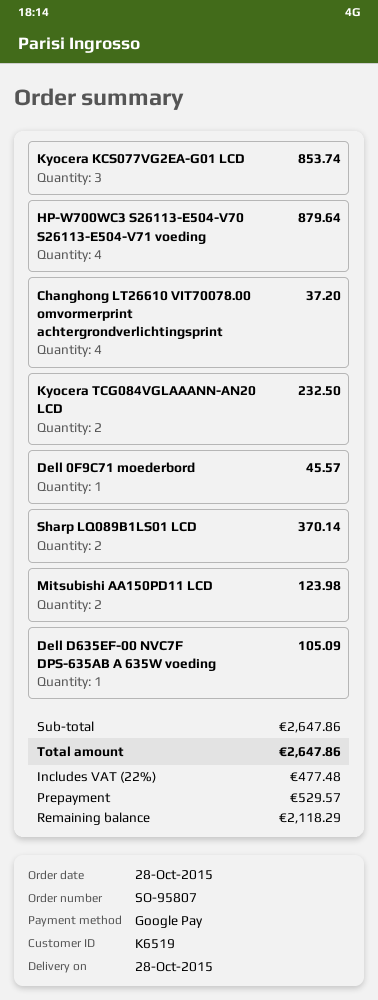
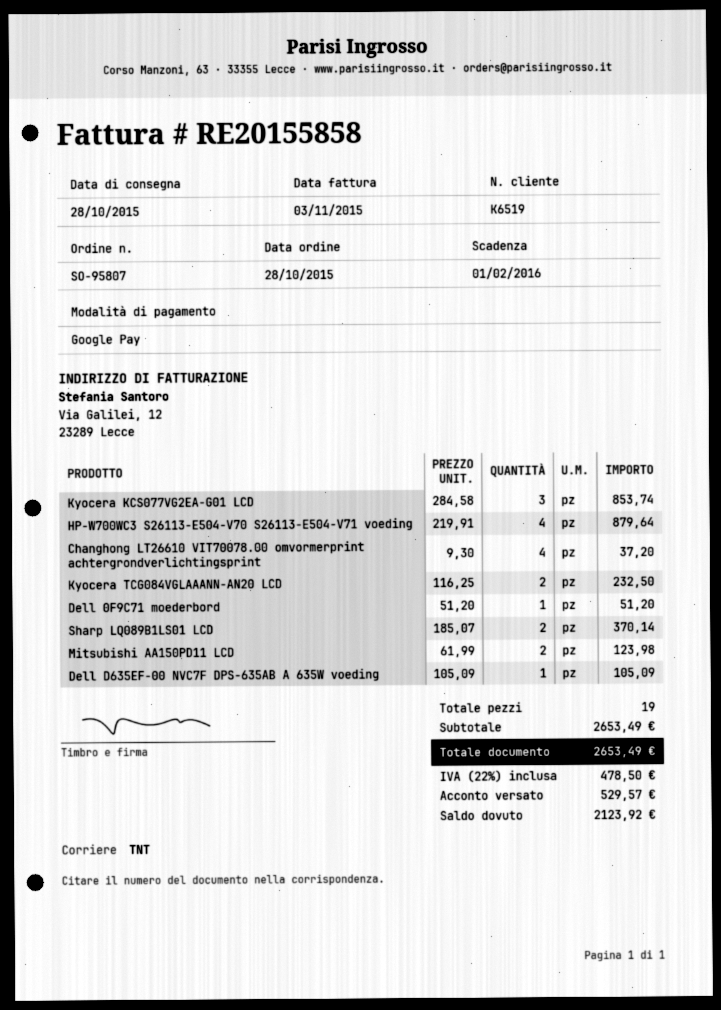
Dell 0F9C71 moederbord: 1 for 45.57 -> 1 for 51.20
subtotal: 2647.86 -> 2653.49
tax: 22% = 477.48 -> 22% = 478.50
total: 2647.86 -> 2653.49
balance: 2118.29 -> 2123.92

